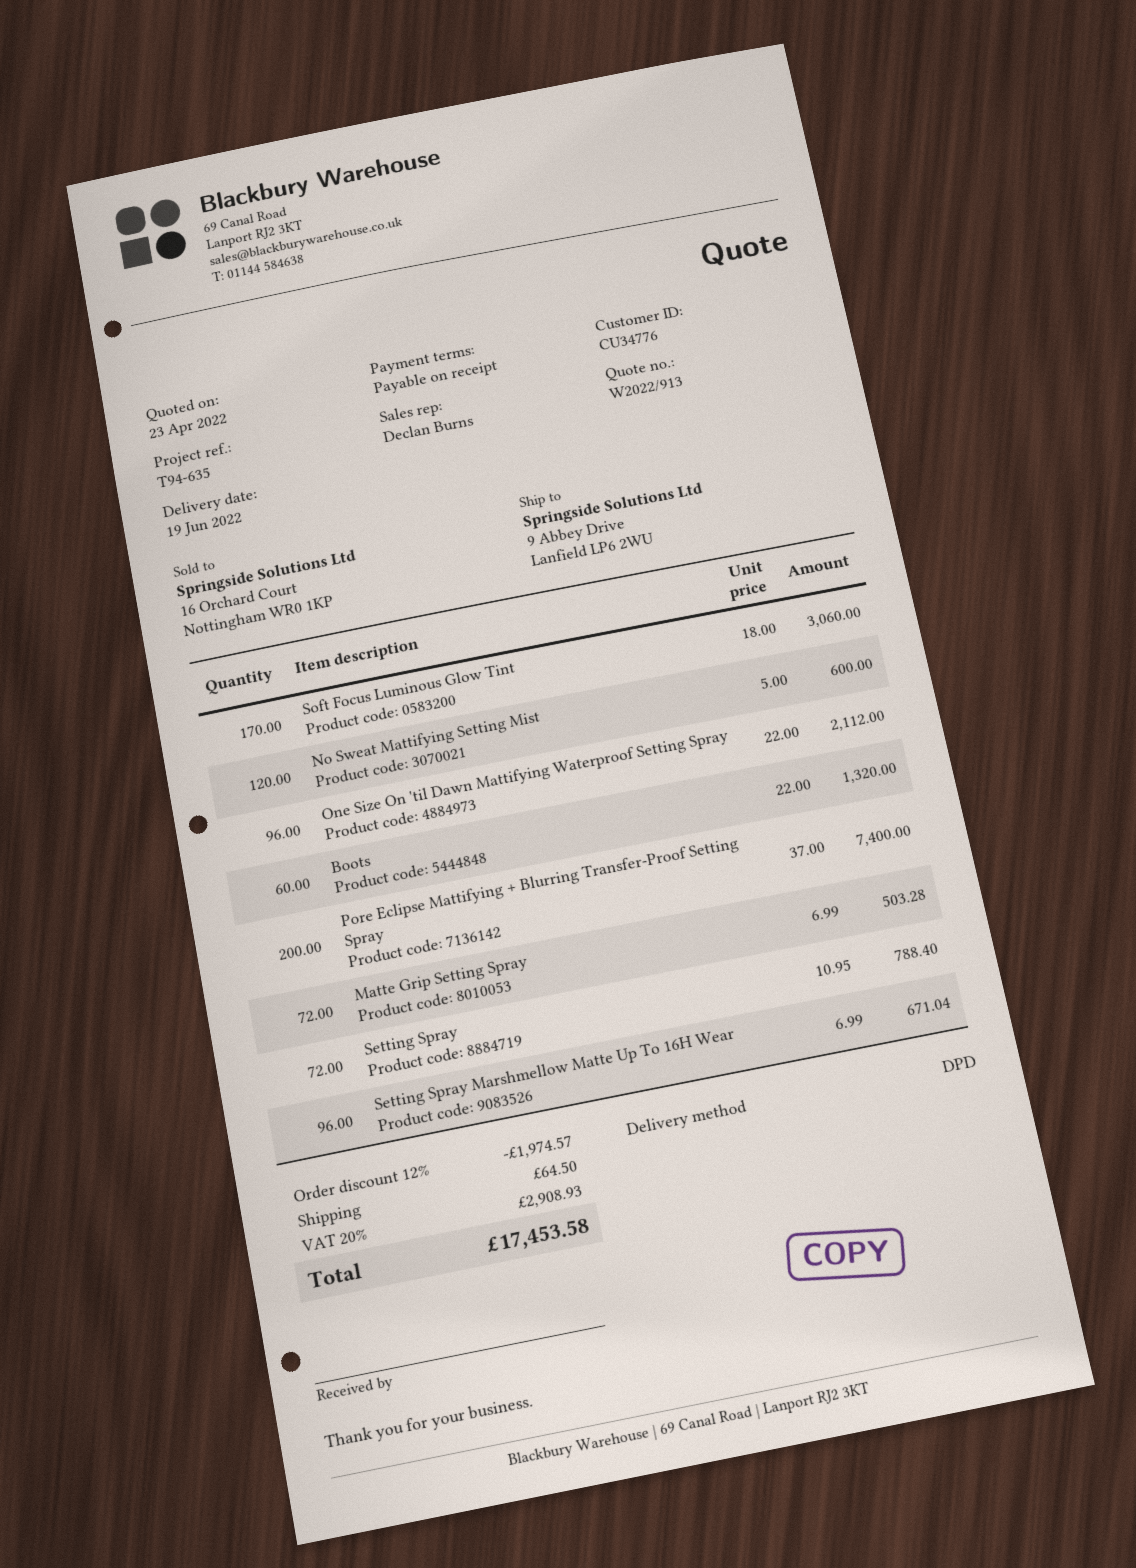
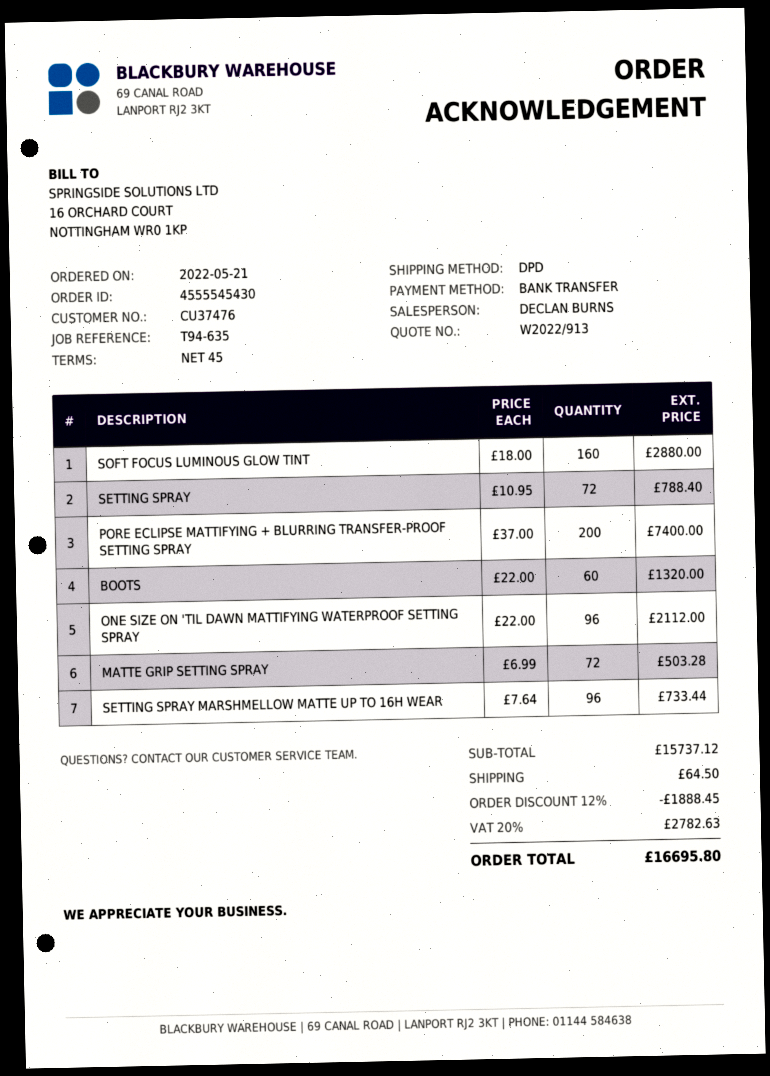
payment terms: on receipt -> 45 days
customer number: CU34776 -> CU37476
Soft Focus Luminous Glow Tint: 170 x 18.00 = 3060.00 -> 160 x 18.00 = 2880.00
No Sweat Mattifying Setting Mist: 120 x 5.00 = 600.00 -> none
Setting Spray Marshmellow Matte Up To 16H Wear: 96 x 6.99 = 671.04 -> 96 x 7.64 = 733.44
discount: 12% = 1974.57 -> 12% = 1888.45
tax: 20% = 2908.93 -> 20% = 2782.63
total: 17453.58 -> 16695.80

